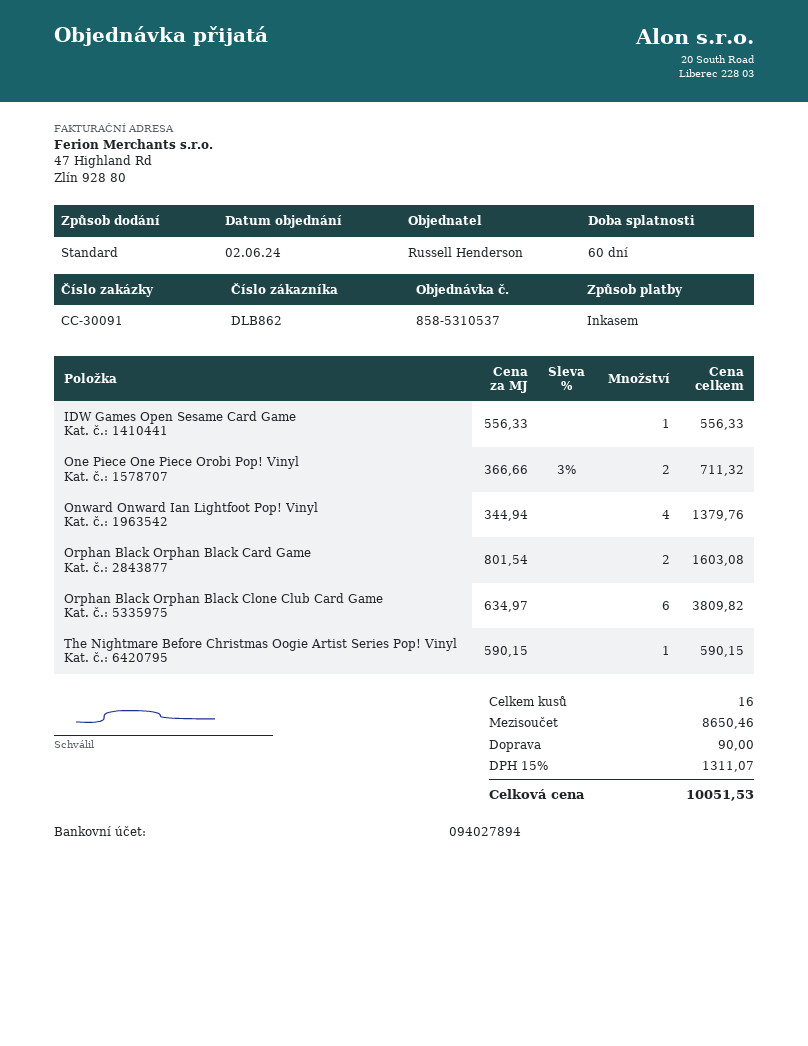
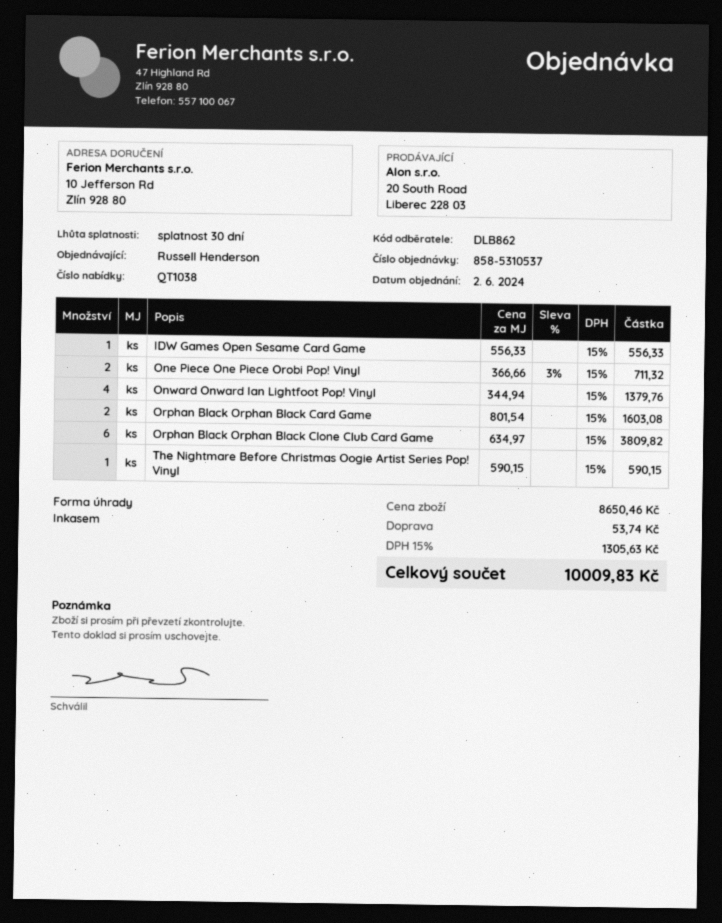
payment terms: 60 days -> 30 days
shipping: 90.00 -> 53.74
tax: 15% = 1311.07 -> 15% = 1305.63
total: 10051.53 -> 10009.83

